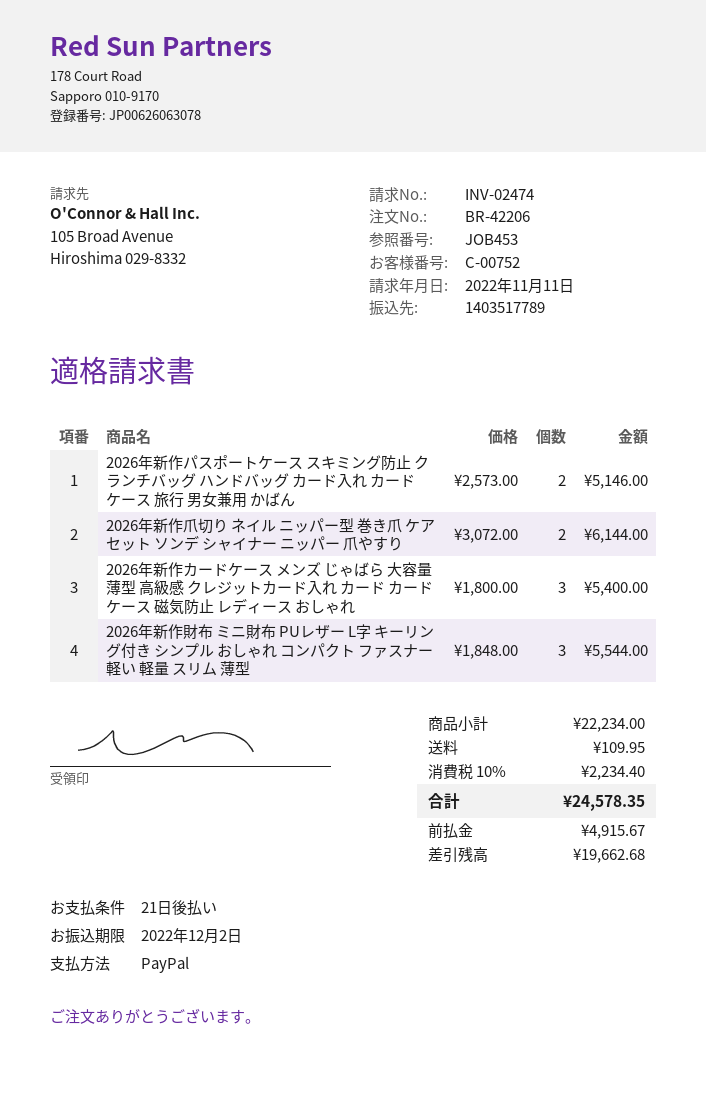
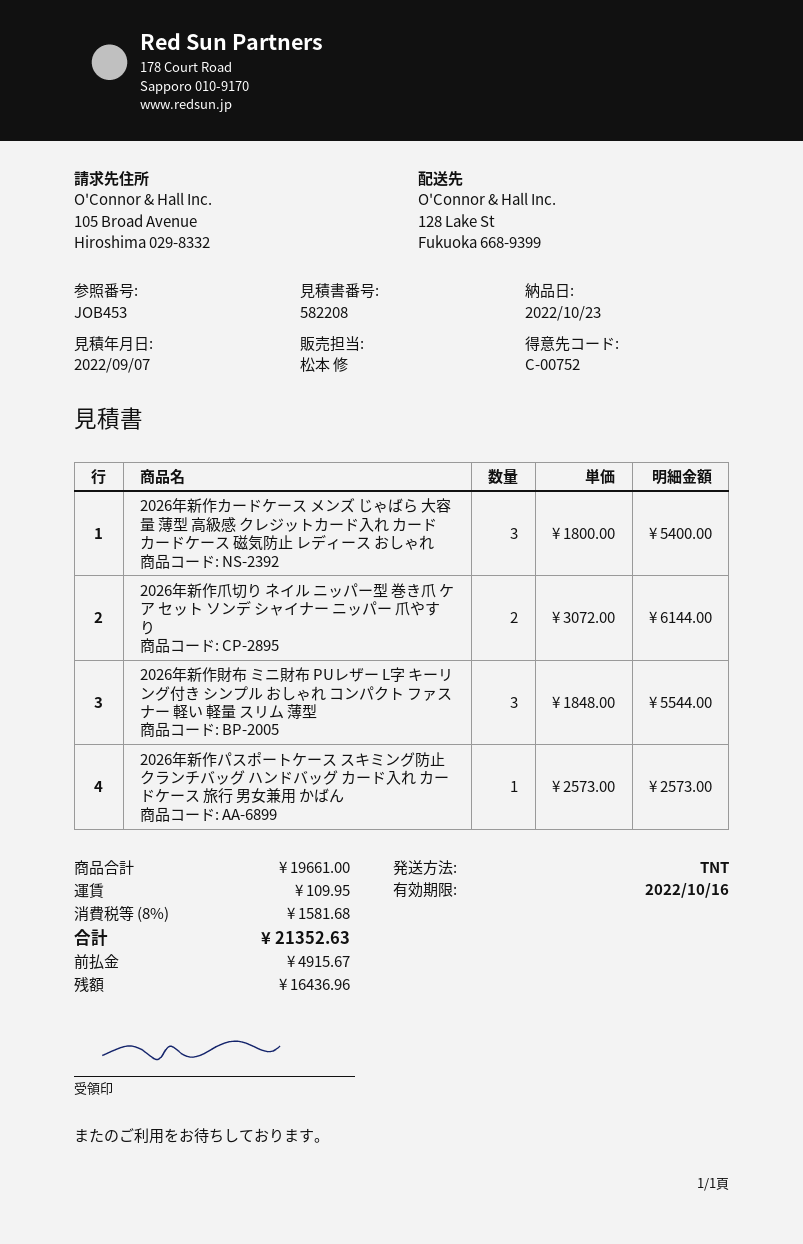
2026年新作パスポートケース スキミング防止 クランチバッグ ハンドバッグ カード入れ カードケース 旅行 男女兼用 かばん: 2 x 2573.00 = 5146.00 -> 1 x 2573.00 = 2573.00
subtotal: 22234.00 -> 19661.00
tax: 10% = 2234.40 -> 8% = 1581.68
total: 24578.35 -> 21352.63
balance: 19662.68 -> 16436.96

